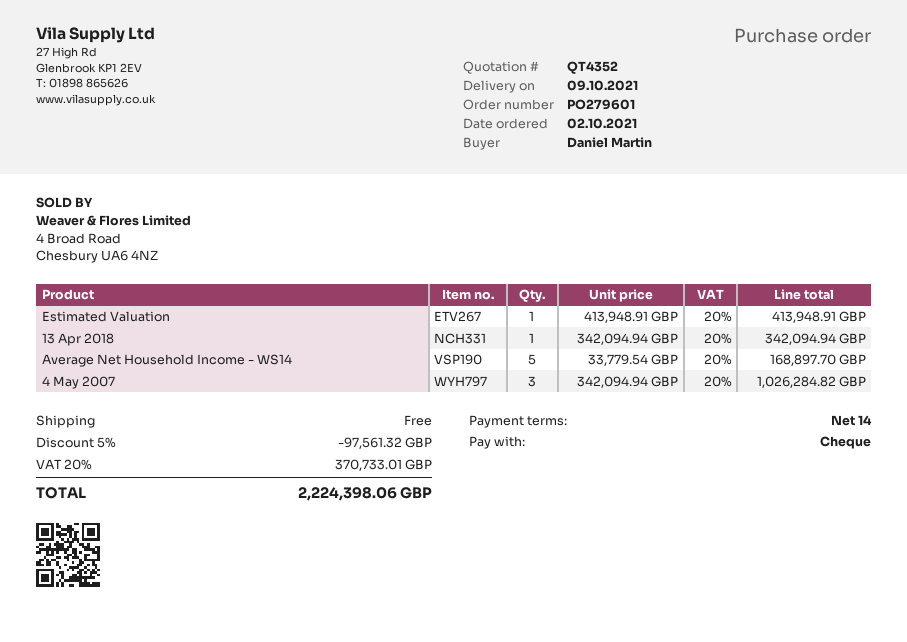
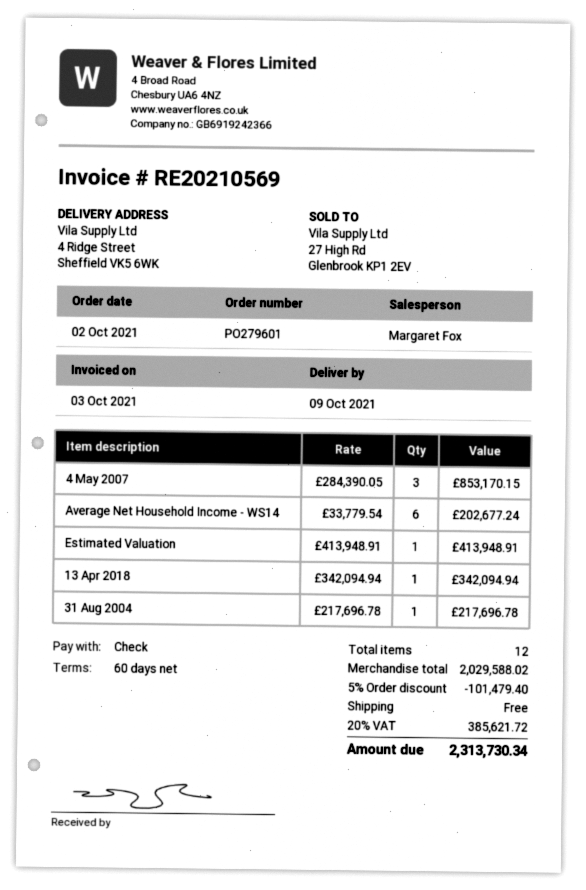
payment terms: 14 days -> 60 days
Average Net Household Income - WS14: 5 x 33779.54 = 168897.70 -> 6 x 33779.54 = 202677.24
4 May 2007: 3 x 342094.94 = 1026284.82 -> 3 x 284390.05 = 853170.15
31 Aug 2004: none -> 1 x 217696.78 = 217696.78
discount: 5% = 97561.32 -> 5% = 101479.40
tax: 20% = 370733.01 -> 20% = 385621.72
total: 2224398.06 -> 2313730.34

